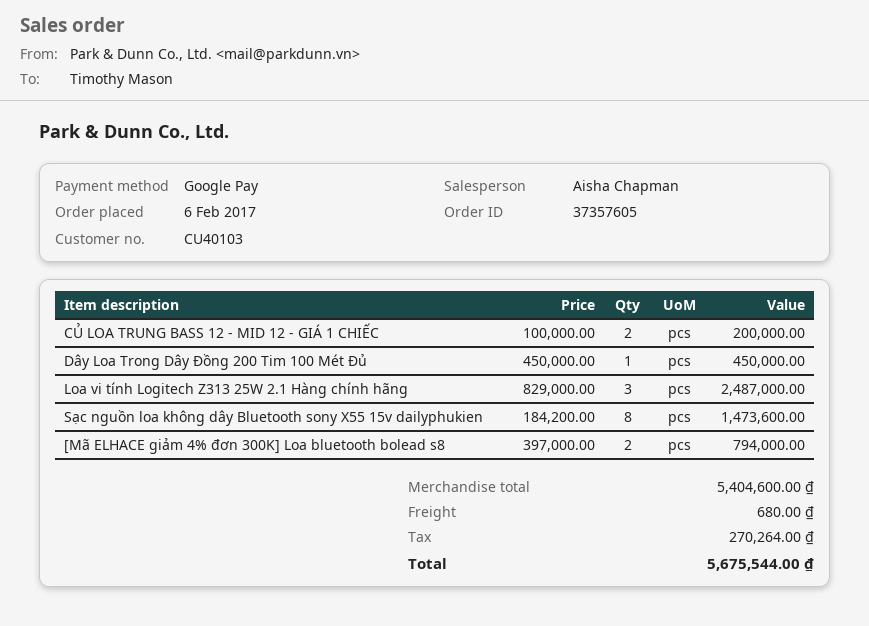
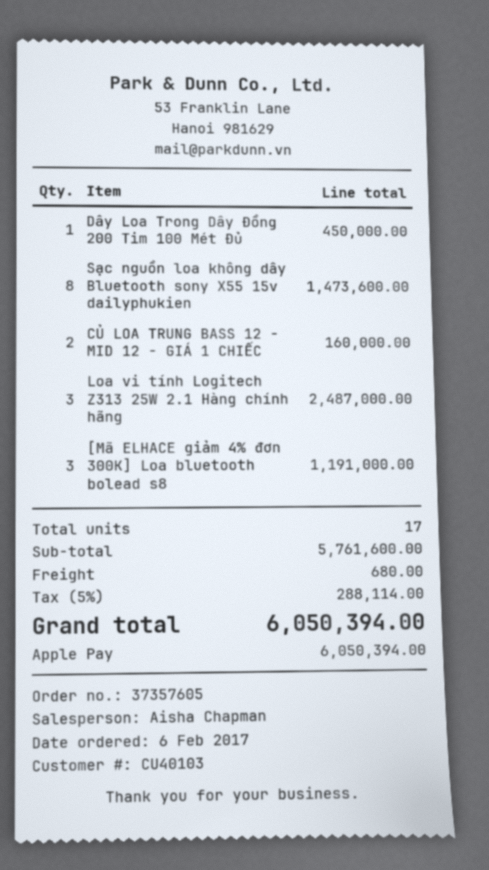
payment method: Google Pay -> Apple Pay
CỦ LOA TRUNG BASS 12 - MID 12 - GIÁ 1 CHIẾC: 2 for 200000.00 -> 2 for 160000.00
[Mã ELHACE giảm 4% đơn 300K] Loa bluetooth bolead s8: 2 for 794000.00 -> 3 for 1191000.00
subtotal: 5404600.00 -> 5761600.00
tax: 270264.00 -> 288114.00
total: 5675544.00 -> 6050394.00

